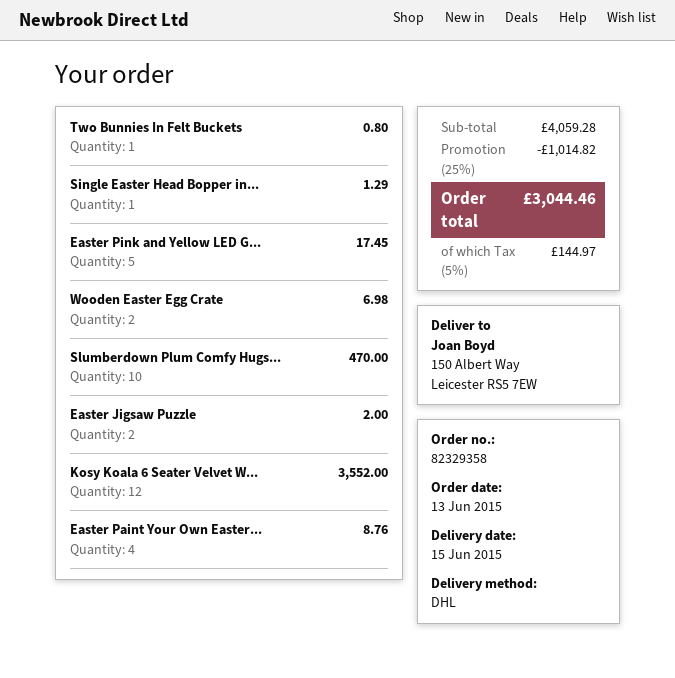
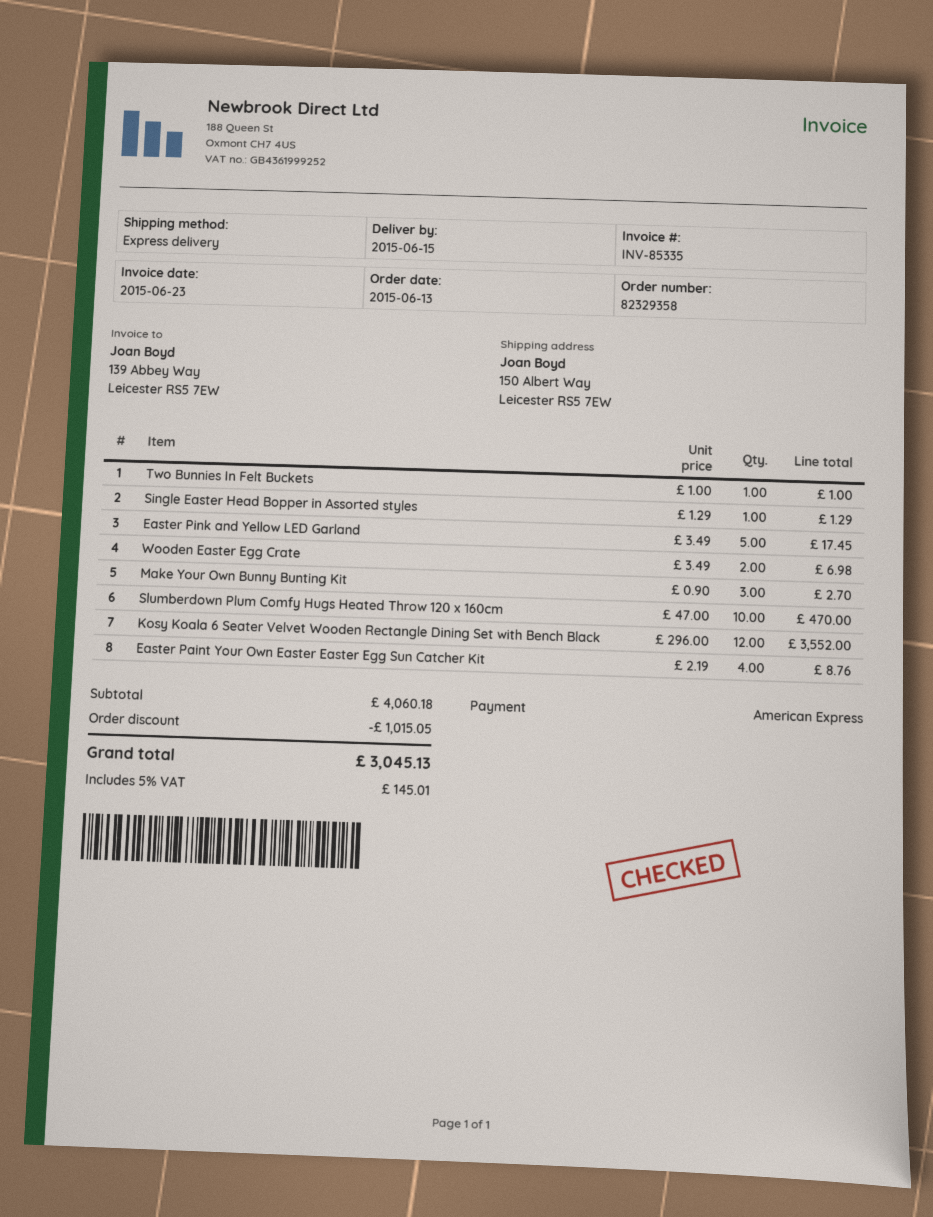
shipping method: DHL -> express
Two Bunnies In Felt Buckets: 1 for 0.80 -> 1 for 1.00
Easter Jigsaw Puzzle: 2 for 2.00 -> none
Make Your Own Bunny Bunting Kit: none -> 3 for 2.70
subtotal: 4059.28 -> 4060.18
discount: 1014.82 -> 1015.05
tax: 5% = 144.97 -> 5% = 145.01
total: 3044.46 -> 3045.13

